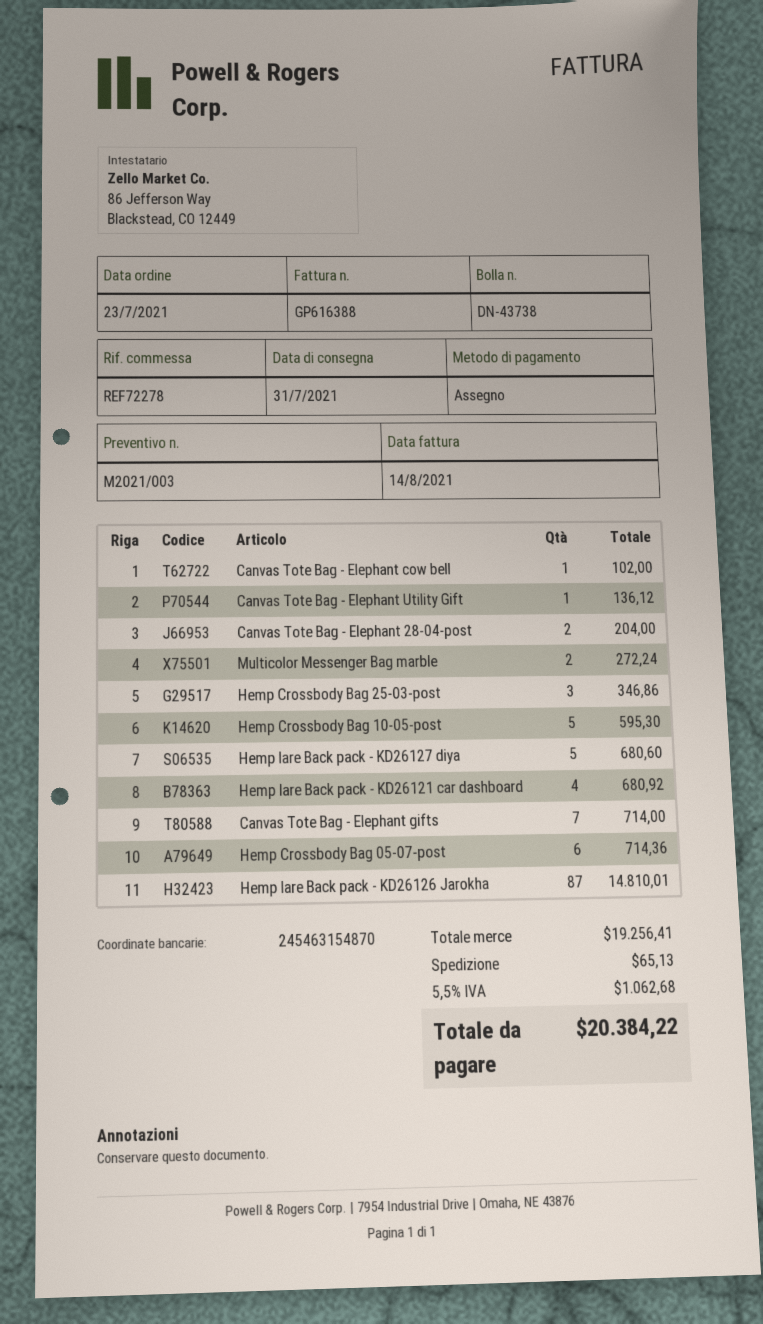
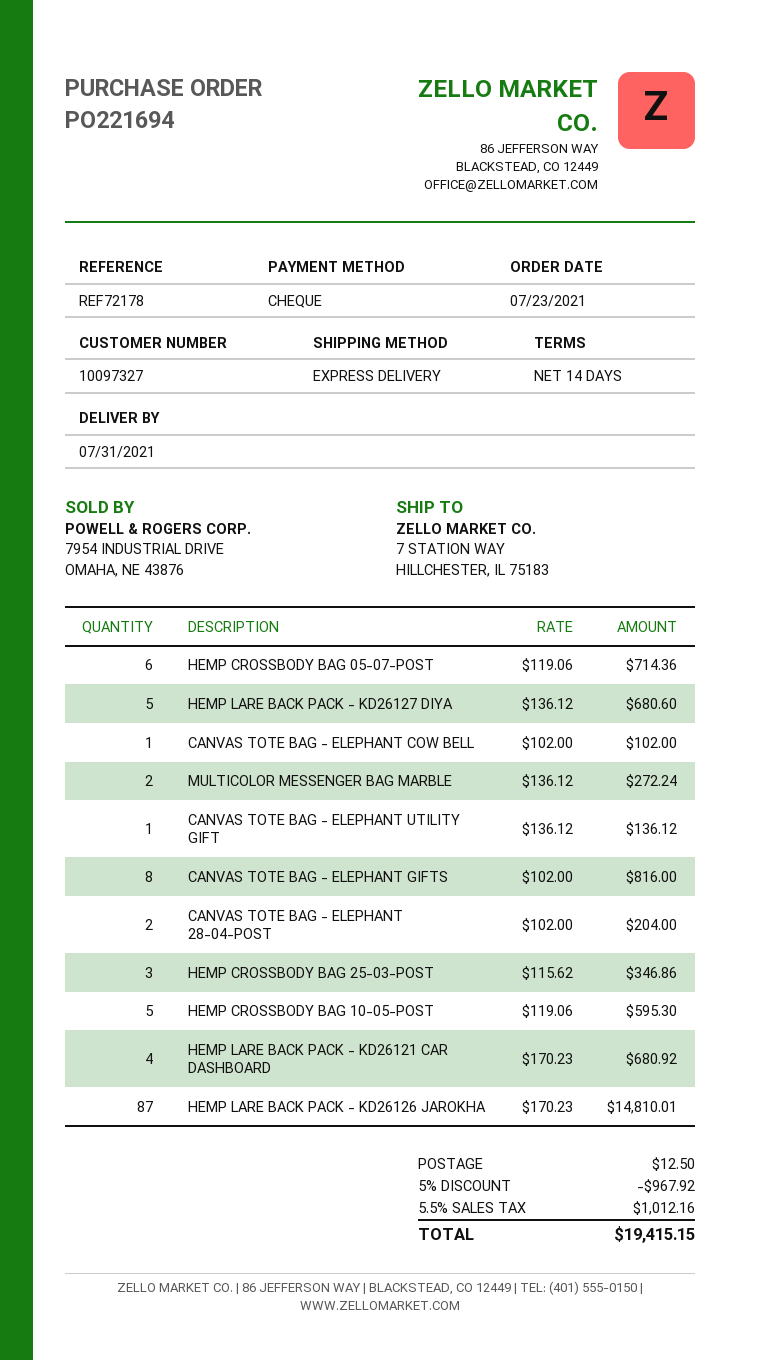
reference: REF72278 -> REF72178
Canvas Tote Bag - Elephant gifts: 7 for 714.00 -> 8 for 816.00
discount: none -> 5% = 967.92
shipping: 65.13 -> 12.50
tax: 5.5% = 1062.68 -> 5.5% = 1012.16
total: 20384.22 -> 19415.15

